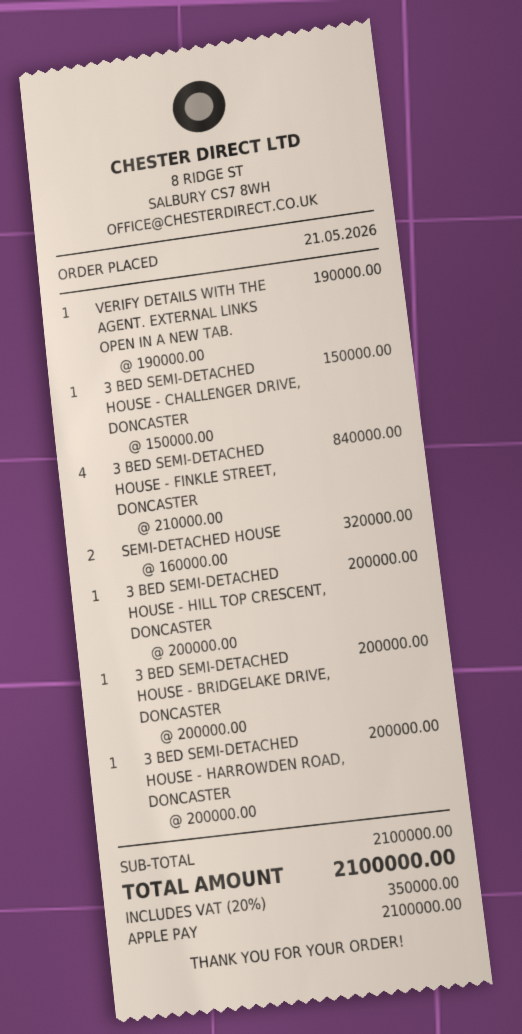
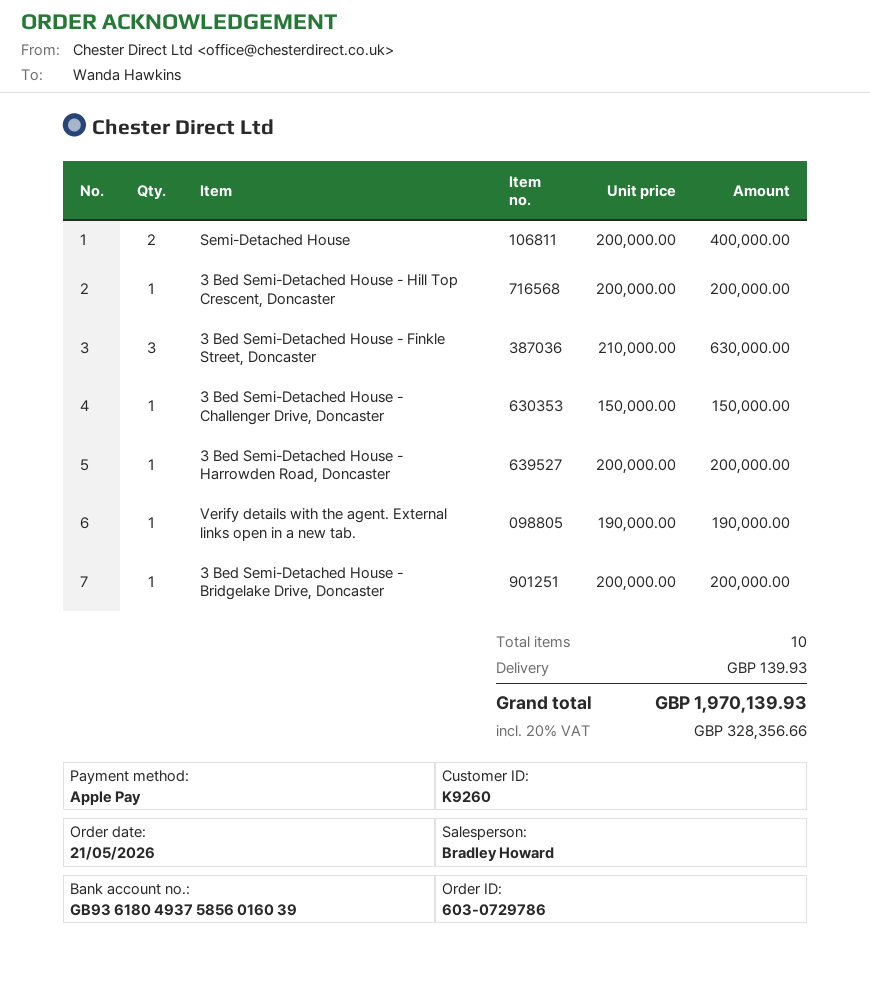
3 BED SEMI-DETACHED HOUSE - FINKLE STREET, DONCASTER: 4 x 210000.00 = 840000.00 -> 3 x 210000.00 = 630000.00
SEMI-DETACHED HOUSE: 2 x 160000.00 = 320000.00 -> 2 x 200000.00 = 400000.00
shipping: none -> 139.93
tax: 20% = 350000.00 -> 20% = 328356.66
total: 2100000.00 -> 1970139.93

